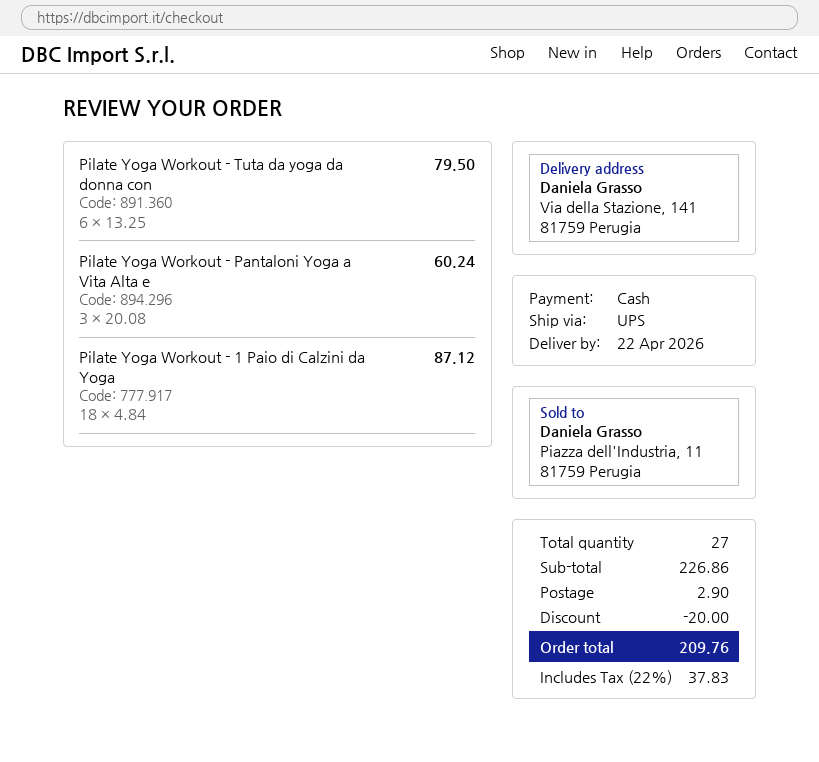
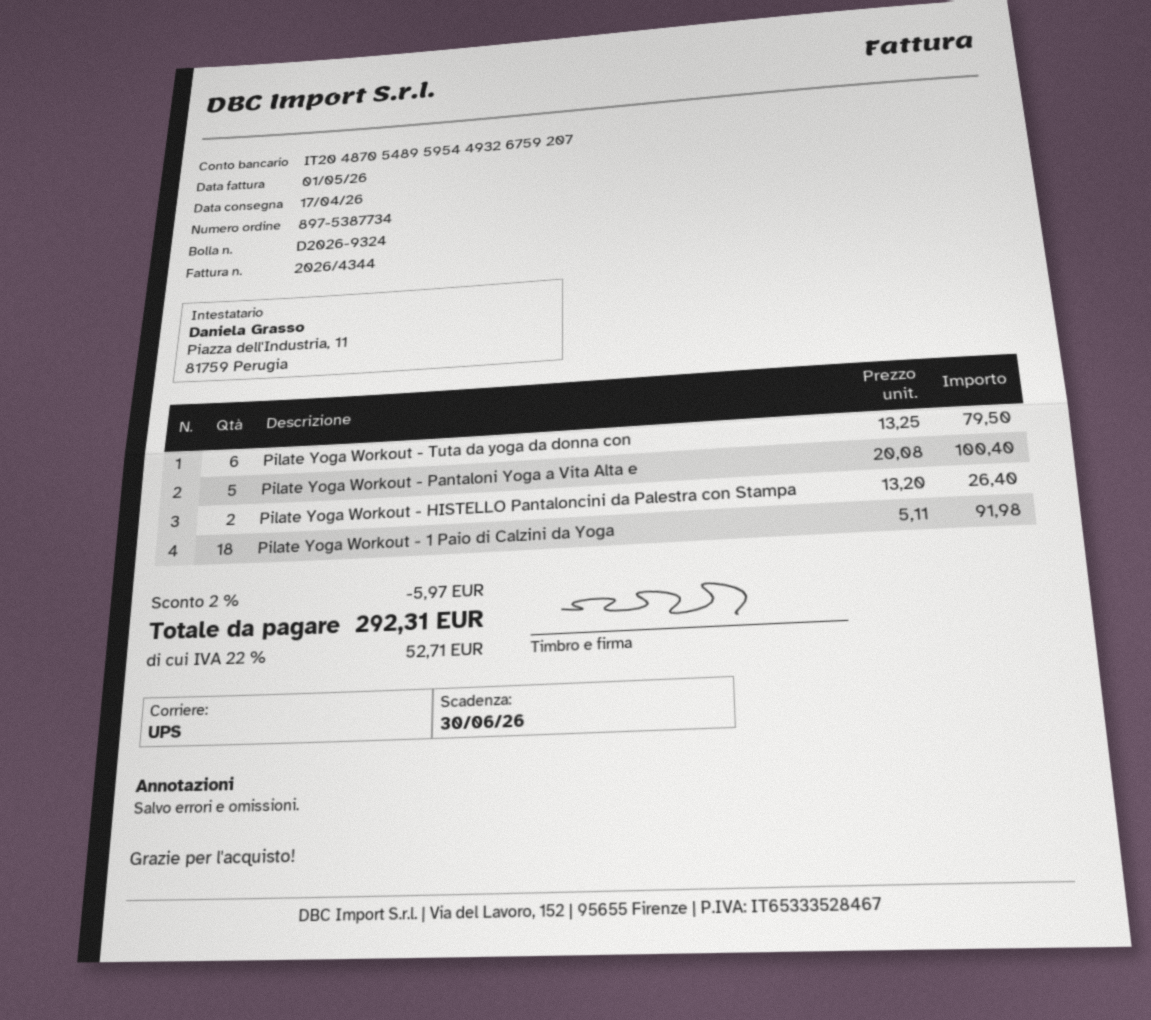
delivery date: 2026-04-22 -> 2026-04-17
Pilate Yoga Workout - Pantaloni Yoga a Vita Alta e: 3 x 20.08 = 60.24 -> 5 x 20.08 = 100.40
Pilate Yoga Workout - 1 Paio di Calzini da Yoga: 18 x 4.84 = 87.12 -> 18 x 5.11 = 91.98
Pilate Yoga Workout - HISTELLO Pantaloncini da Palestra con Stampa: none -> 2 x 13.20 = 26.40
discount: 20.00 -> 5.97
shipping: 2.90 -> none
tax: 22% = 37.83 -> 22% = 52.71
total: 209.76 -> 292.31

